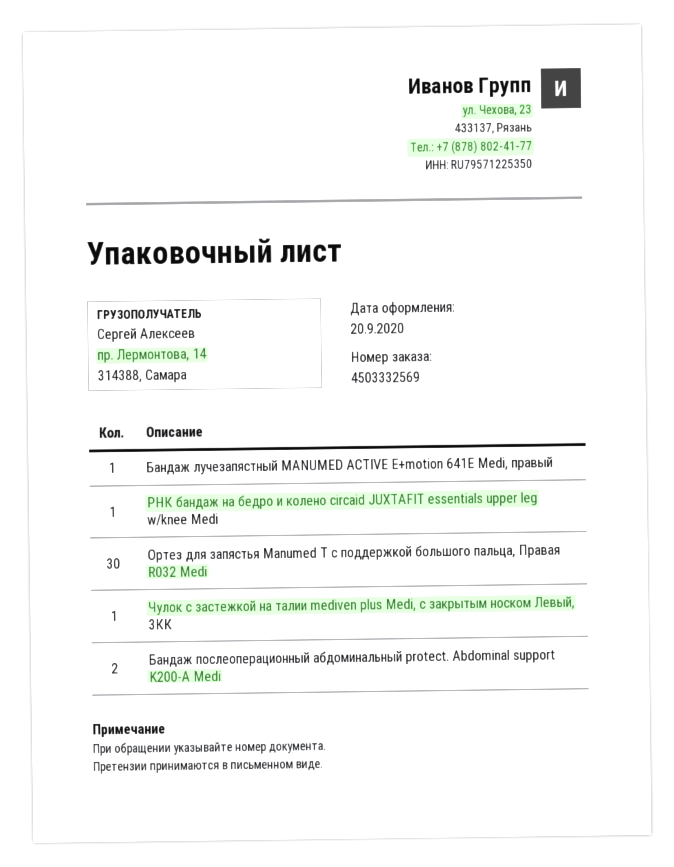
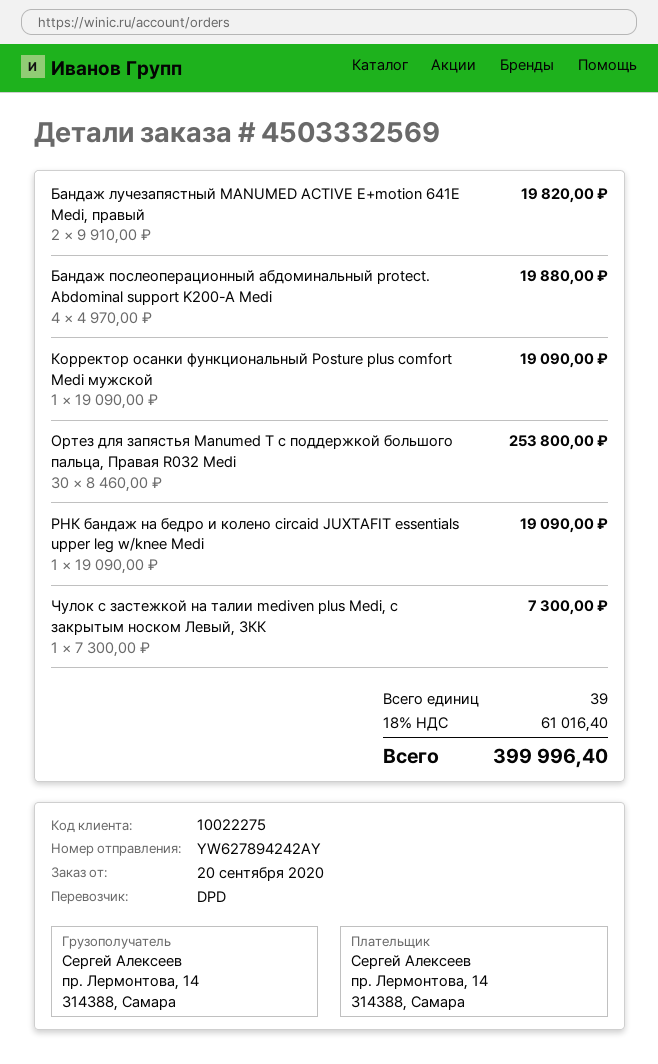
Бандаж лучезапястный MANUMED ACTIVE E+motion 641E Medi, правый: 1 -> 2
Бандаж послеоперационный абдоминальный protect. Abdominal support K200-A Medi: 2 -> 4
Корректор осанки функциональный Posture plus comfort Medi мужской: none -> 1

